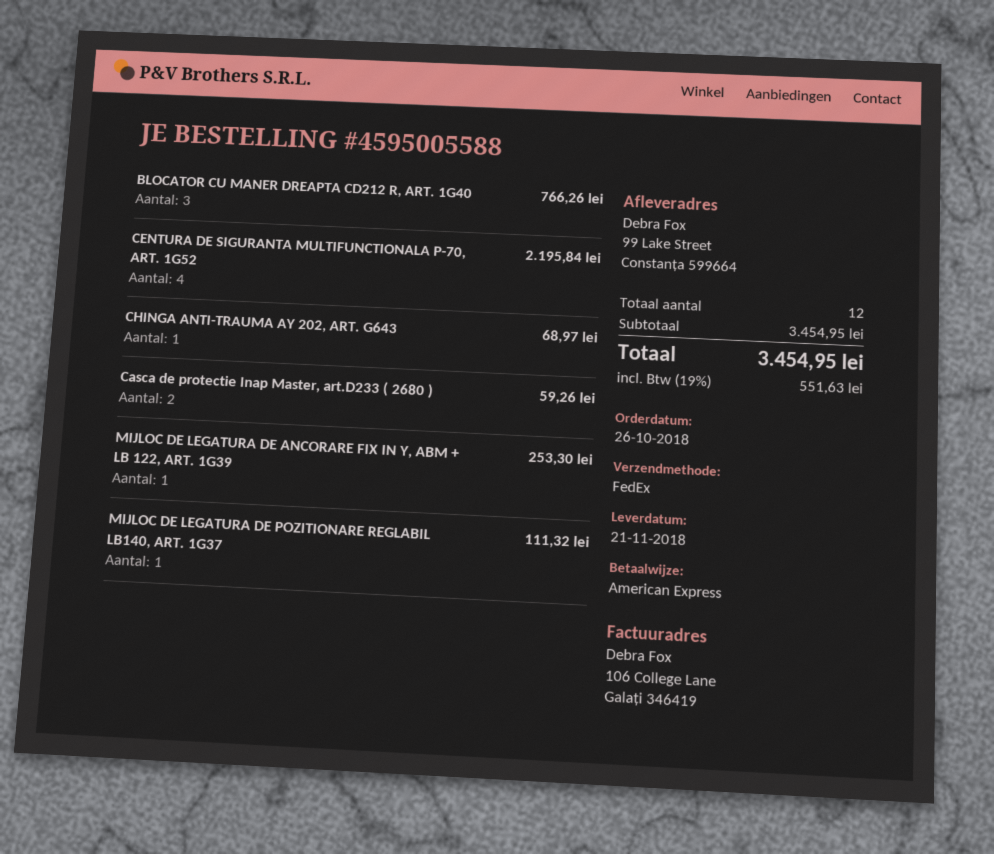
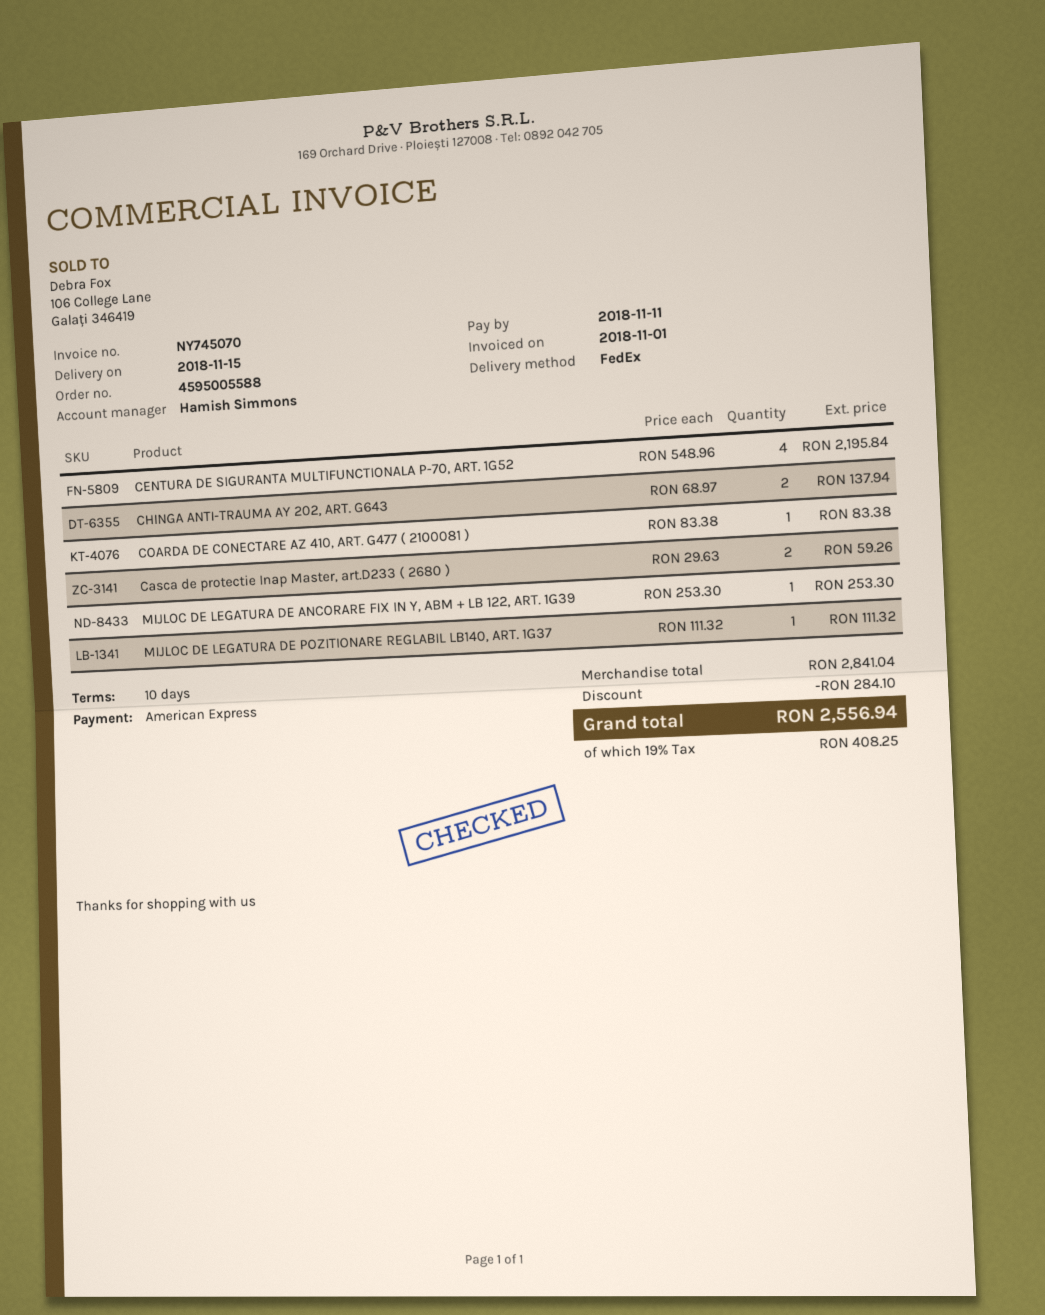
delivery date: 2018-11-21 -> 2018-11-15
BLOCATOR CU MANER DREAPTA CD212 R, ART. 1G40: 3 for 766.26 -> none
CHINGA ANTI-TRAUMA AY 202, ART. G643: 1 for 68.97 -> 2 for 137.94
COARDA DE CONECTARE AZ 410, ART. G477 ( 2100081 ): none -> 1 for 83.38
subtotal: 3454.95 -> 2841.04
discount: none -> 284.10
tax: 19% = 551.63 -> 19% = 408.25
total: 3454.95 -> 2556.94

